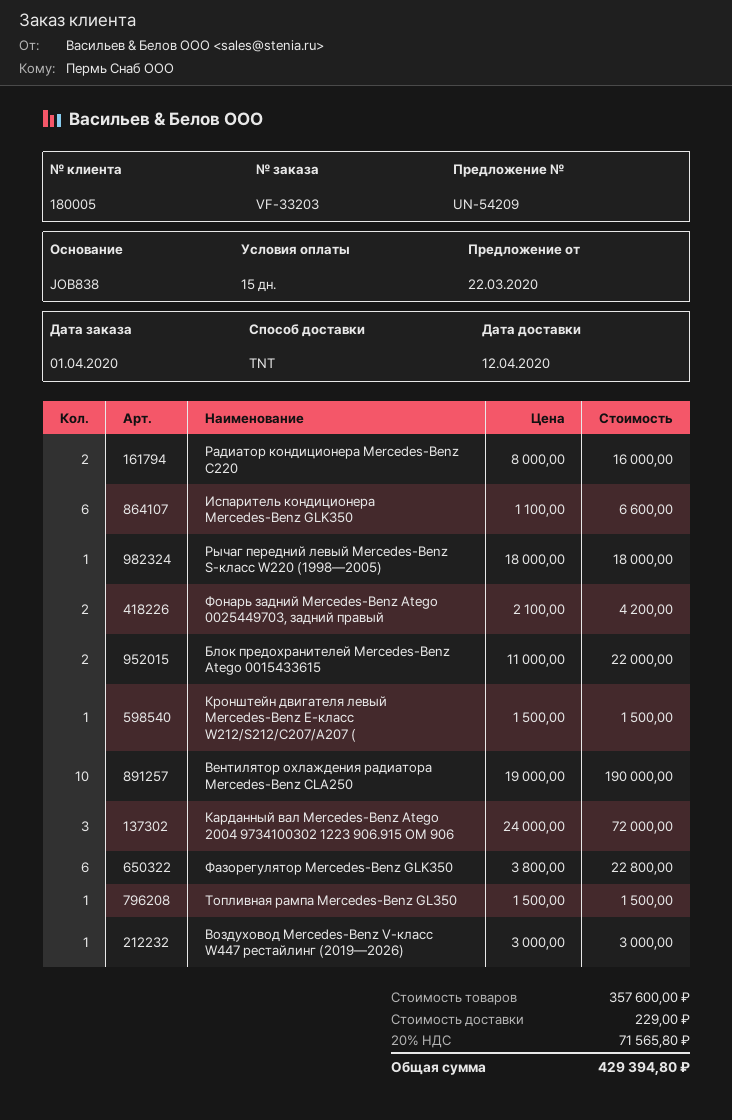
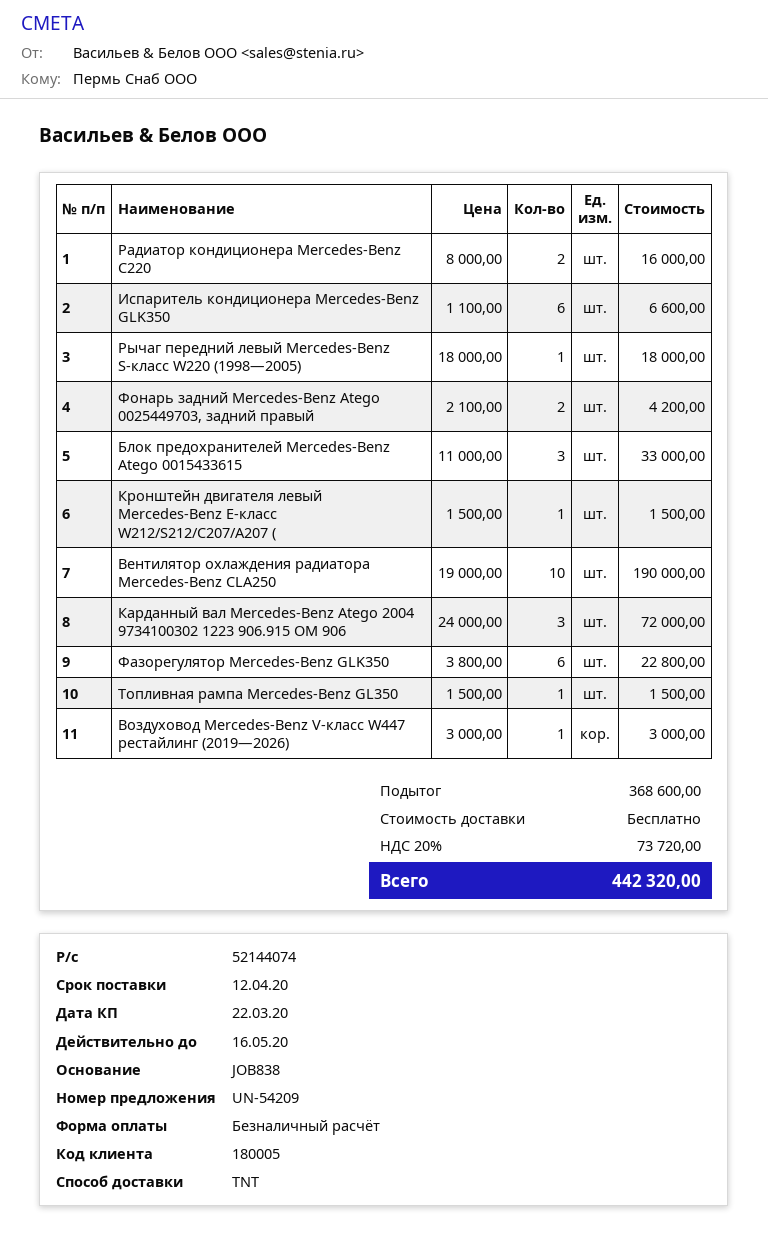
Блок предохранителей Mercedes-Benz Atego 0015433615: 2 x 11000.00 = 22000.00 -> 3 x 11000.00 = 33000.00
subtotal: 357600.00 -> 368600.00
shipping: 229.00 -> 0.00
tax: 20% = 71565.80 -> 20% = 73720.00
total: 429394.80 -> 442320.00

